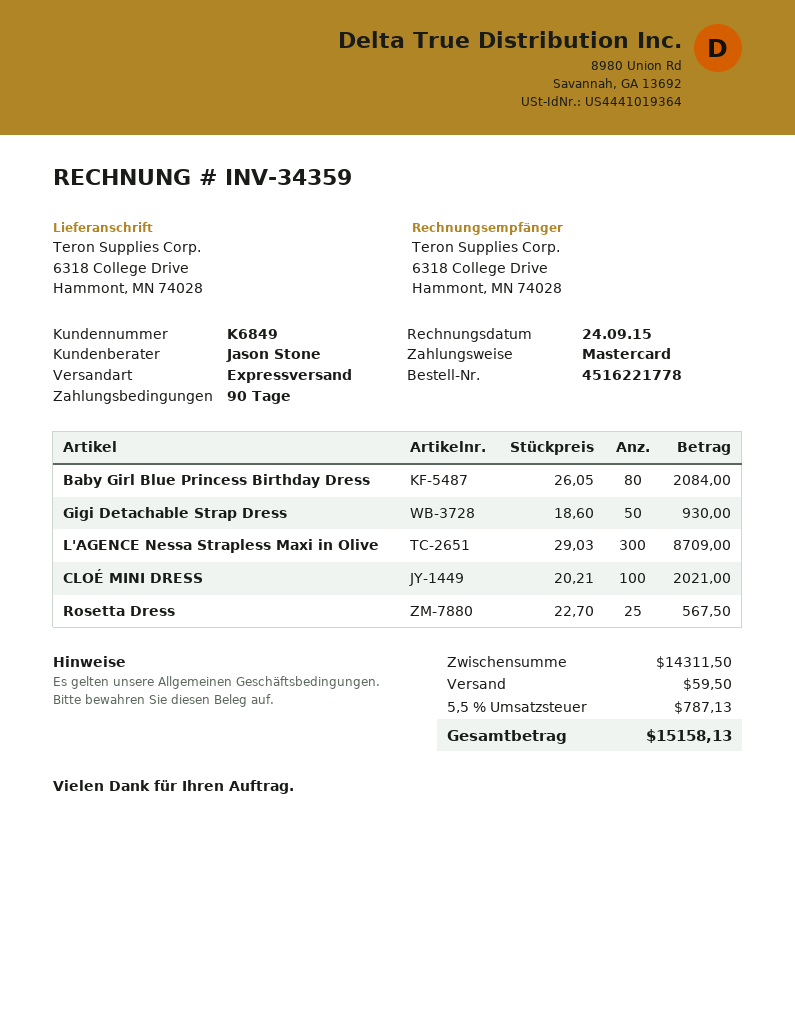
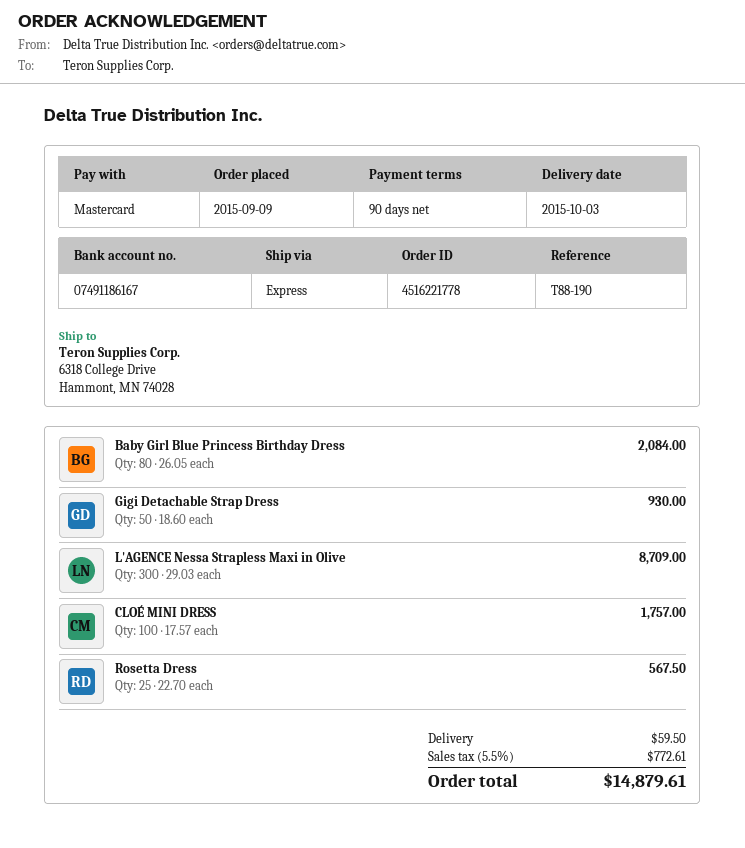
CLOÉ MINI DRESS: 100 x 20.21 = 2021.00 -> 100 x 17.57 = 1757.00
tax: 5.5% = 787.13 -> 5.5% = 772.61
total: 15158.13 -> 14879.61

